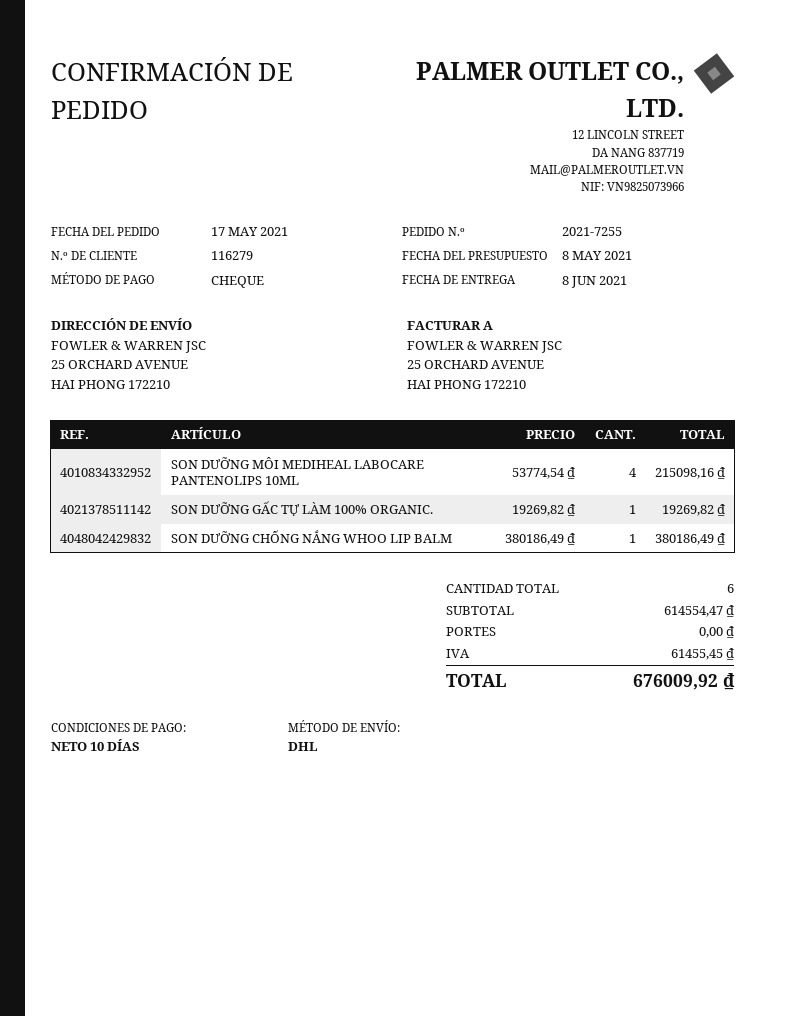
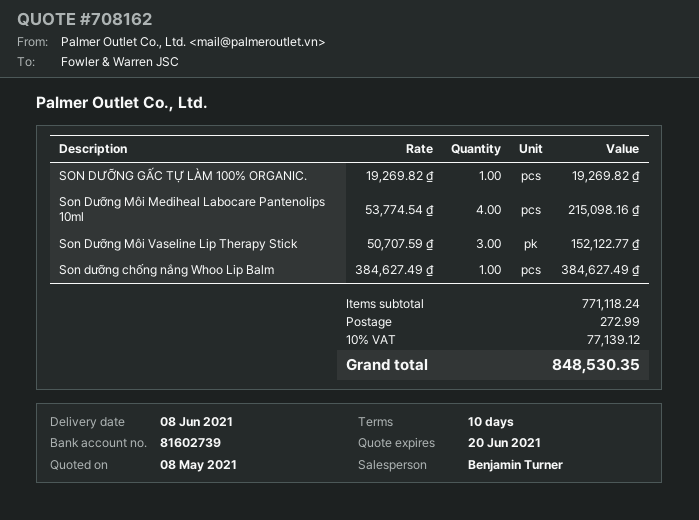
SON DƯỠNG CHỐNG NẮNG WHOO LIP BALM: 1 x 380186.49 = 380186.49 -> 1 x 384627.49 = 384627.49
Son Dưỡng Môi Vaseline Lip Therapy Stick: none -> 3 x 50707.59 = 152122.77
subtotal: 614554.47 -> 771118.24
shipping: 0.00 -> 272.99
tax: 61455.45 -> 77139.12
total: 676009.92 -> 848530.35

